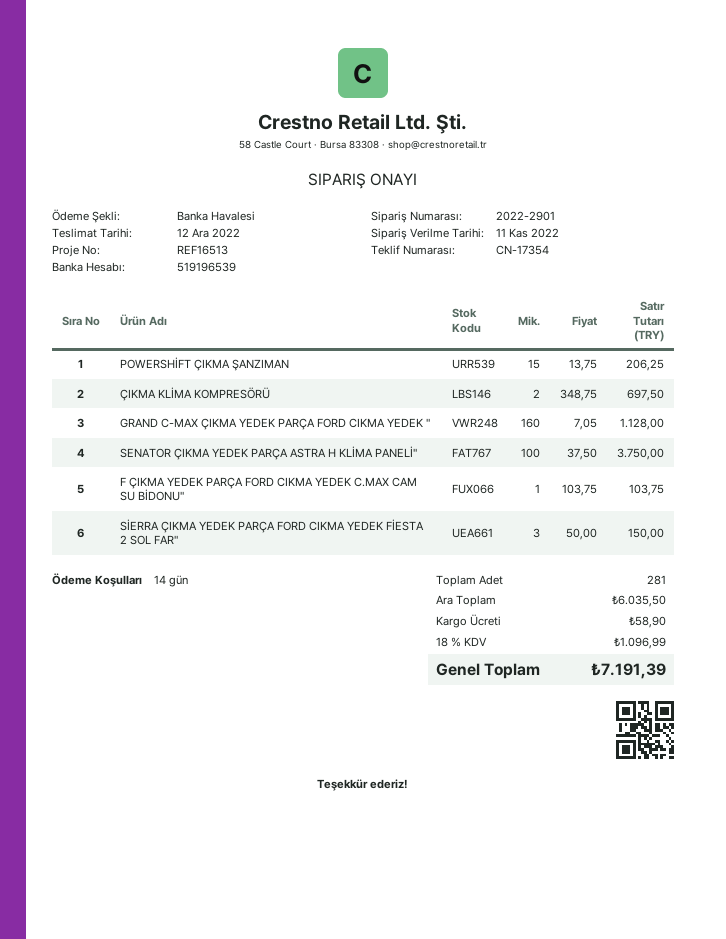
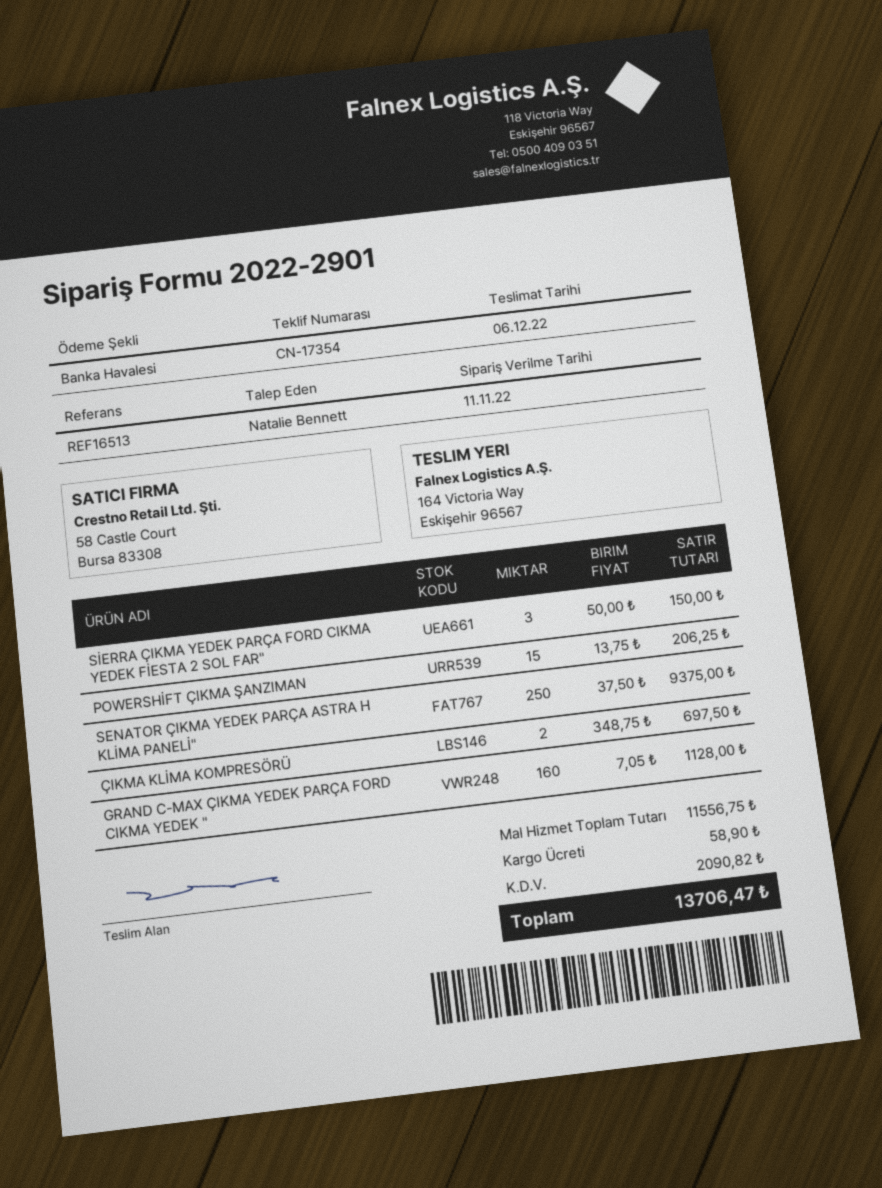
delivery date: 2022-12-12 -> 2022-12-06
SENATOR ÇIKMA YEDEK PARÇA ASTRA H KLİMA PANELİ": 100 x 37.50 = 3750.00 -> 250 x 37.50 = 9375.00
F ÇIKMA YEDEK PARÇA FORD CIKMA YEDEK C.MAX CAM SU BİDONU": 1 x 103.75 = 103.75 -> none
subtotal: 6035.50 -> 11556.75
tax: 1096.99 -> 2090.82
total: 7191.39 -> 13706.47

